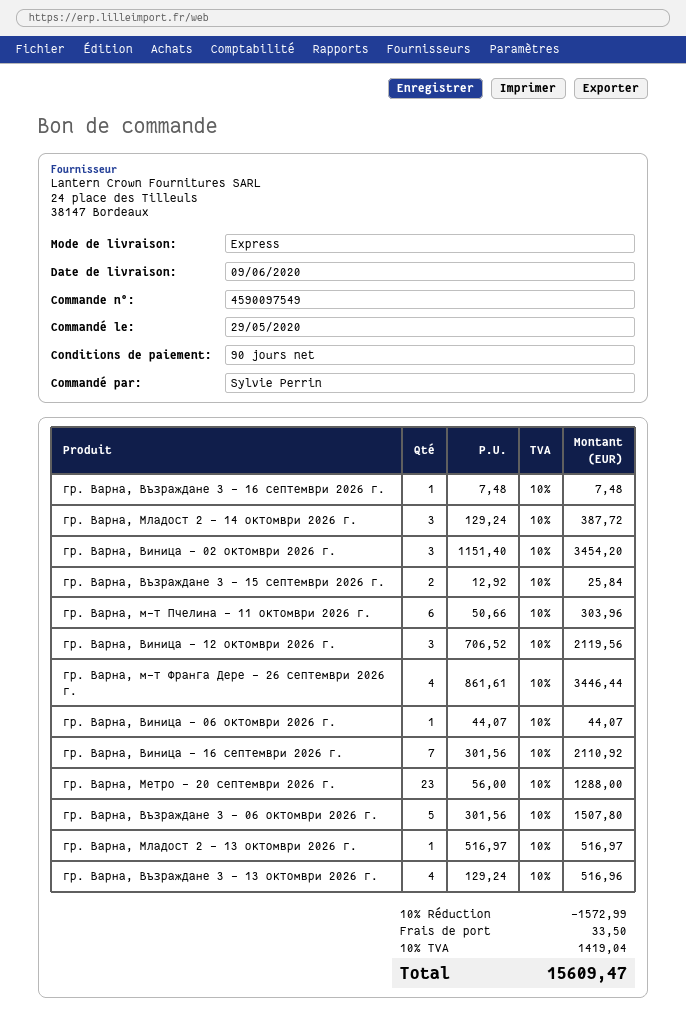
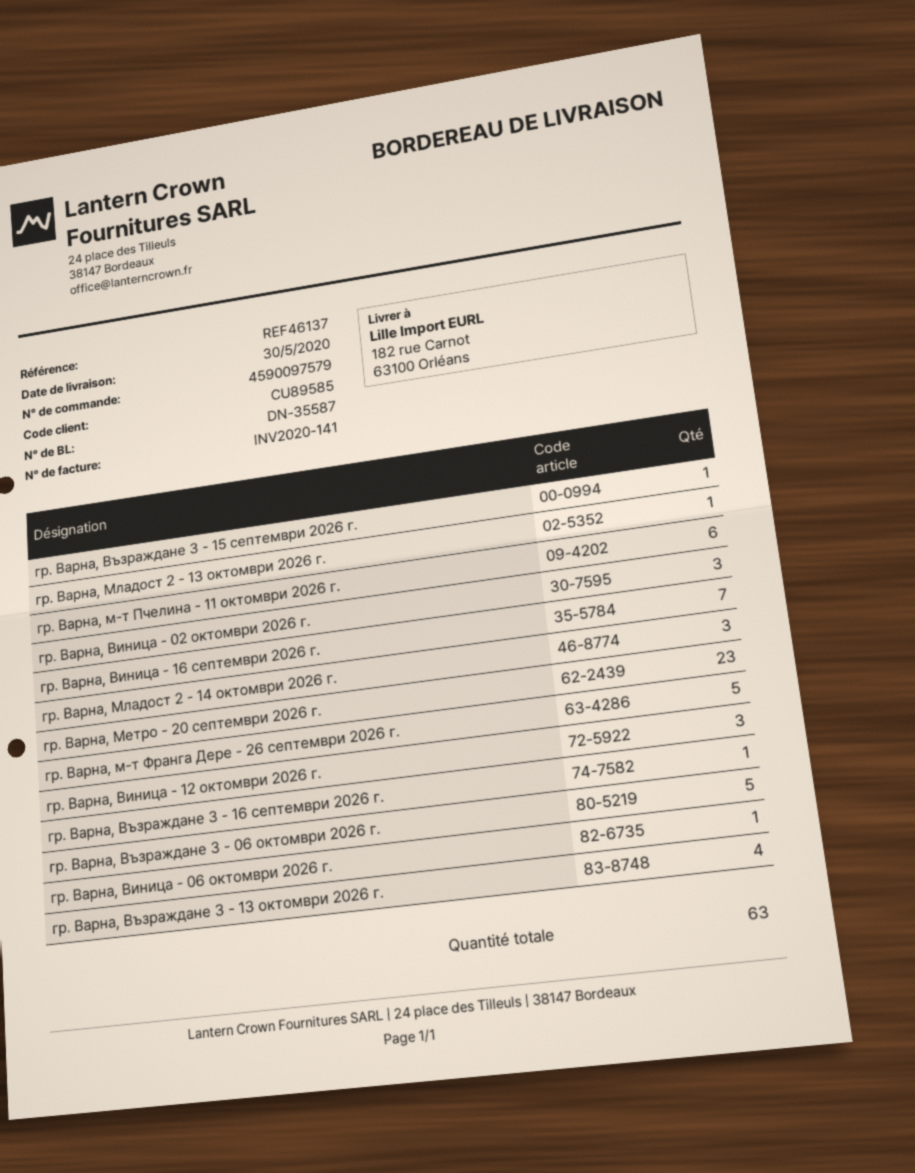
order number: 4590097549 -> 4590097579
delivery date: 2020-06-09 -> 2020-05-30
гр. Варна, Възраждане 3 - 15 септември 2026 г.: 2 -> 1
гр. Варна, м-т Франга Дере - 26 септември 2026 г.: 4 -> 5

